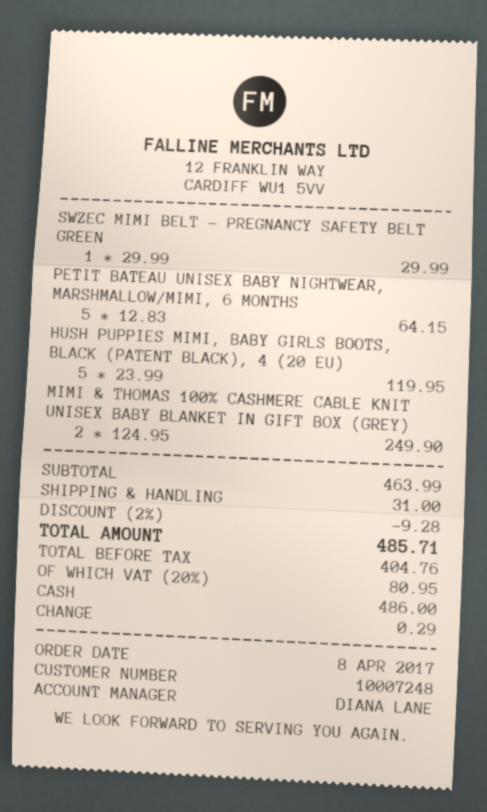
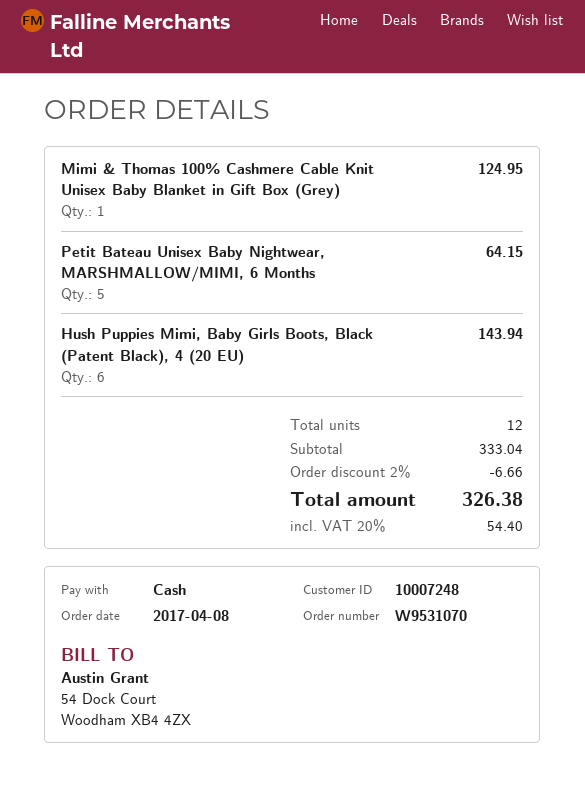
SWZEC MIMI BELT - PREGNANCY SAFETY BELT GREEN: 1 for 29.99 -> none
HUSH PUPPIES MIMI, BABY GIRLS BOOTS, BLACK (PATENT BLACK), 4 (20 EU): 5 for 119.95 -> 6 for 143.94
MIMI & THOMAS 100% CASHMERE CABLE KNIT UNISEX BABY BLANKET IN GIFT BOX (GREY): 2 for 249.90 -> 1 for 124.95
subtotal: 463.99 -> 333.04
discount: 2% = 9.28 -> 2% = 6.66
shipping: 31.00 -> none
tax: 20% = 80.95 -> 20% = 54.40
total: 485.71 -> 326.38

